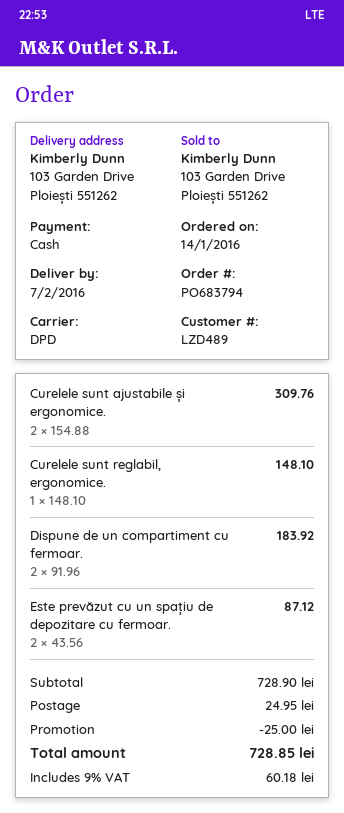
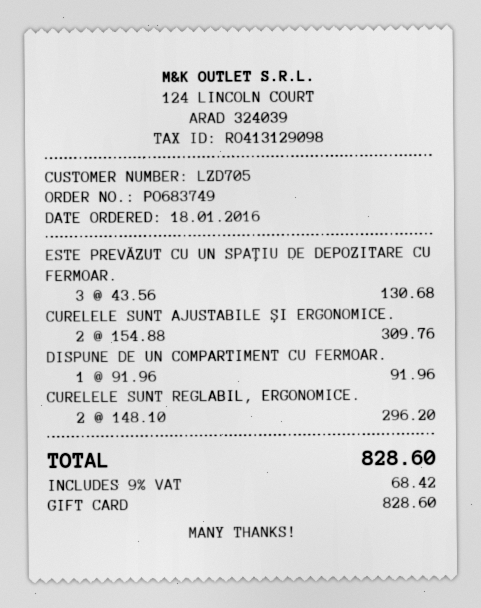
order number: PO683794 -> PO683749
order date: 2016-01-14 -> 2016-01-18
customer number: LZD489 -> LZD705
payment method: cash -> gift card
Curelele sunt reglabil, ergonomice.: 1 x 148.10 = 148.10 -> 2 x 148.10 = 296.20
Dispune de un compartiment cu fermoar.: 2 x 91.96 = 183.92 -> 1 x 91.96 = 91.96
Este prevăzut cu un spațiu de depozitare cu fermoar.: 2 x 43.56 = 87.12 -> 3 x 43.56 = 130.68
discount: 25.00 -> none
shipping: 24.95 -> none
tax: 9% = 60.18 -> 9% = 68.42
total: 728.85 -> 828.60

